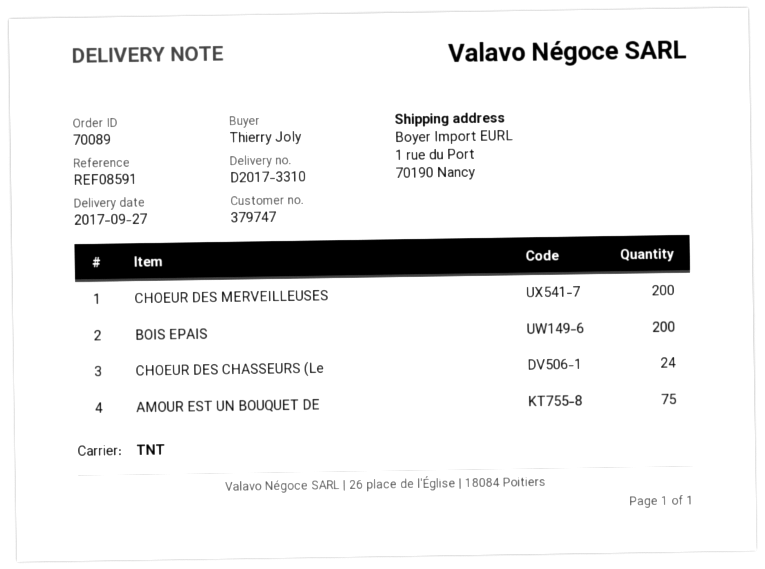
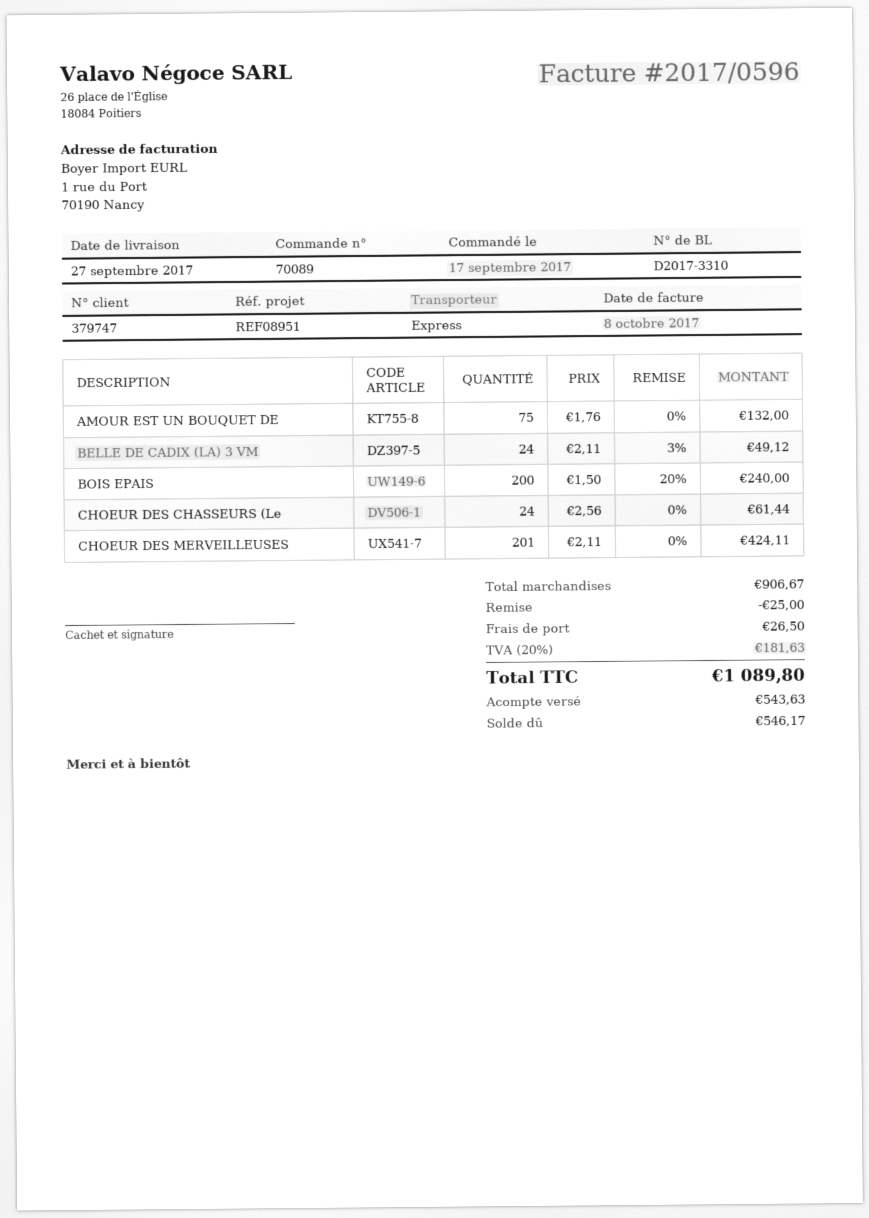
reference: REF08591 -> REF08951
shipping method: TNT -> express
CHOEUR DES MERVEILLEUSES: 200 -> 201
BELLE DE CADIX (LA) 3 VM: none -> 24

